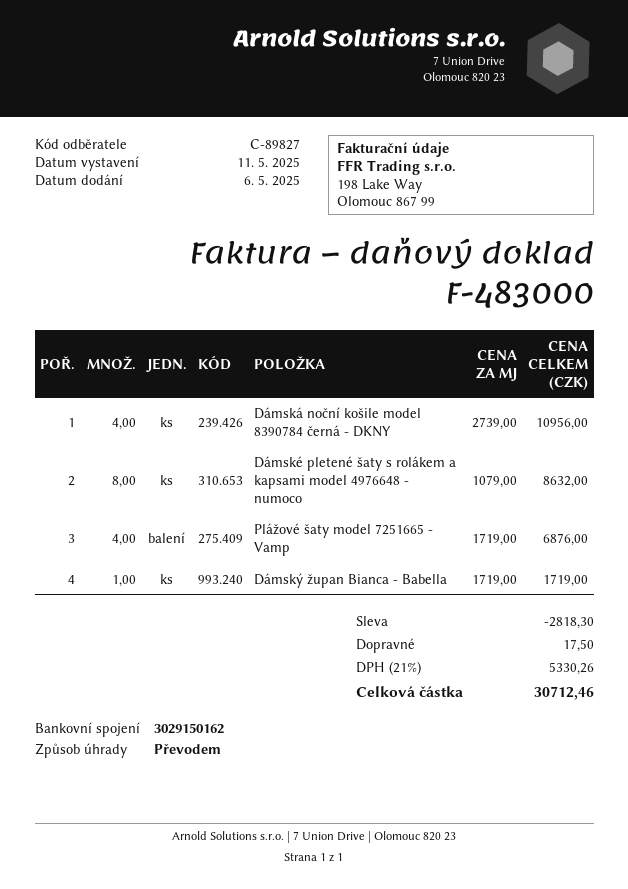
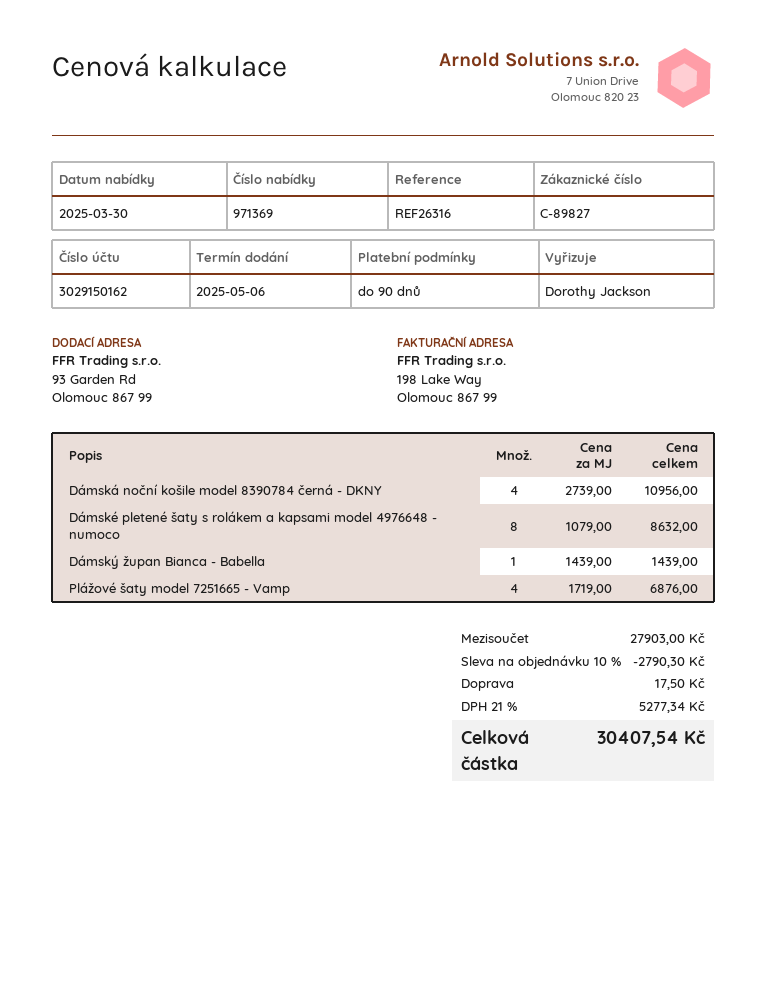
Dámský župan Bianca - Babella: 1 x 1719.00 = 1719.00 -> 1 x 1439.00 = 1439.00
discount: 2818.30 -> 2790.30
tax: 21% = 5330.26 -> 21% = 5277.34
total: 30712.46 -> 30407.54

